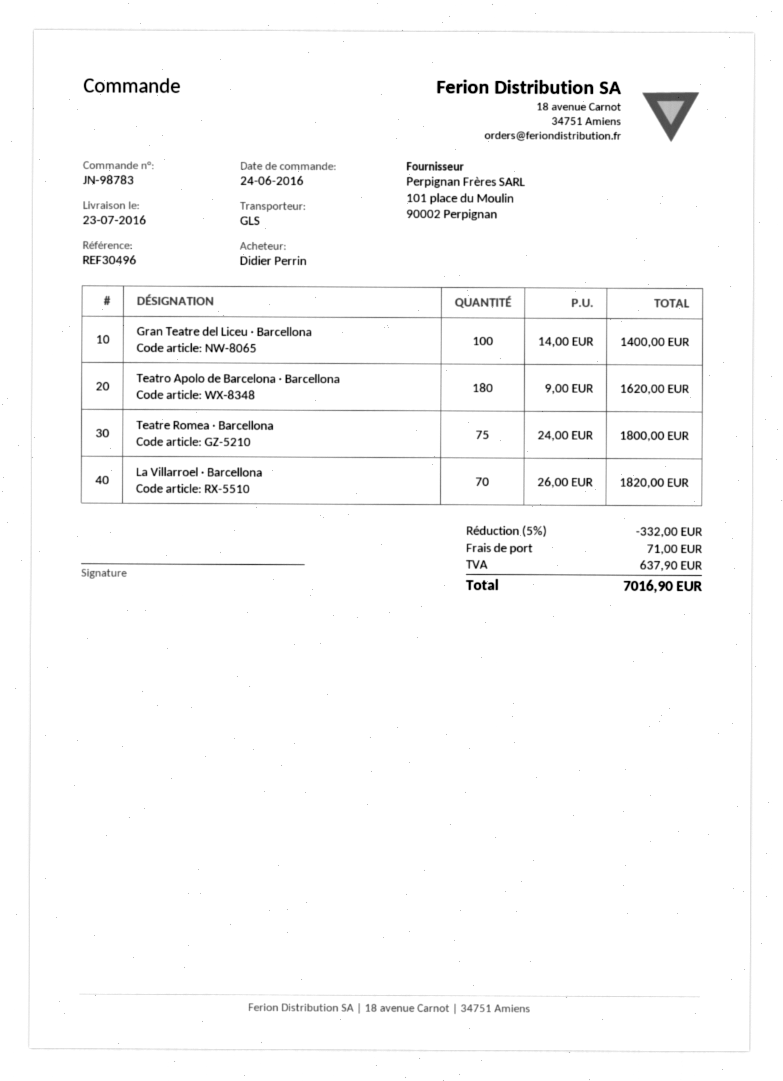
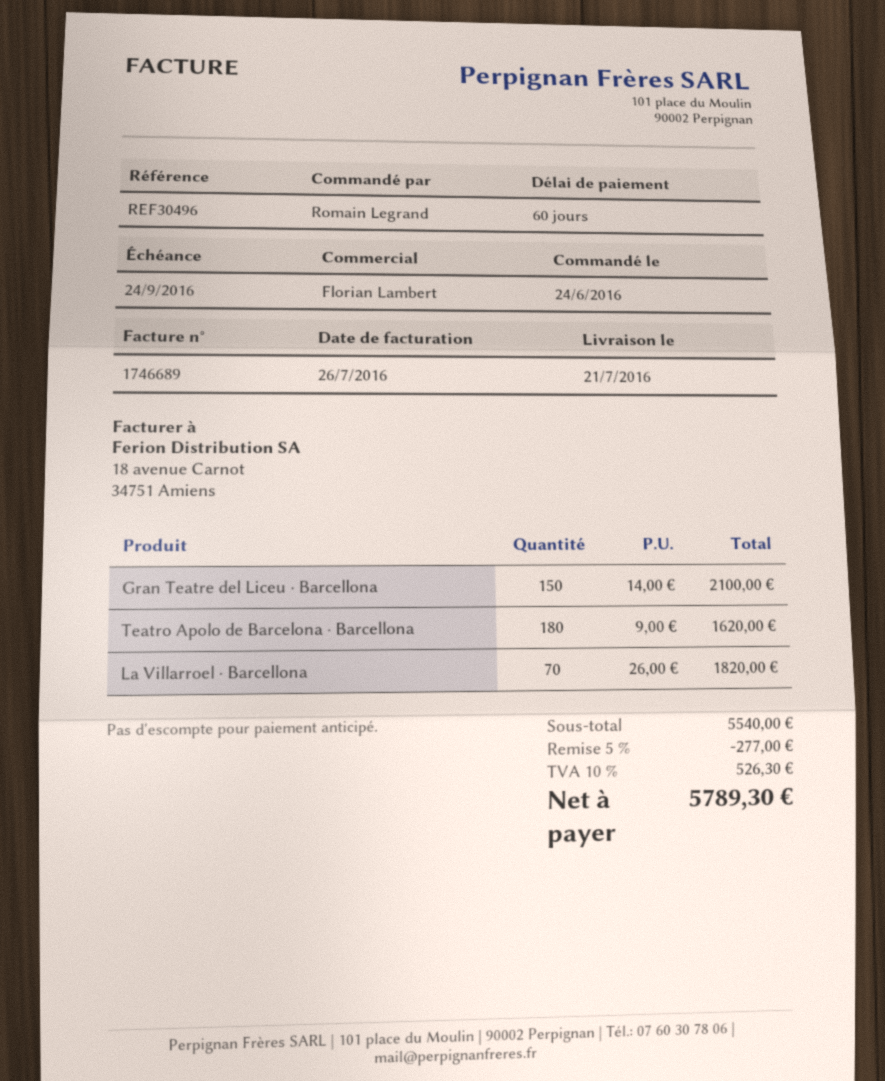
delivery date: 2016-07-23 -> 2016-07-21
ordered by: Didier Perrin -> Romain Legrand
Gran Teatre del Liceu · Barcellona: 100 x 14.00 = 1400.00 -> 150 x 14.00 = 2100.00
Teatre Romea · Barcellona: 75 x 24.00 = 1800.00 -> none
discount: 5% = 332.00 -> 5% = 277.00
shipping: 71.00 -> none
tax: 637.90 -> 526.30
total: 7016.90 -> 5789.30

